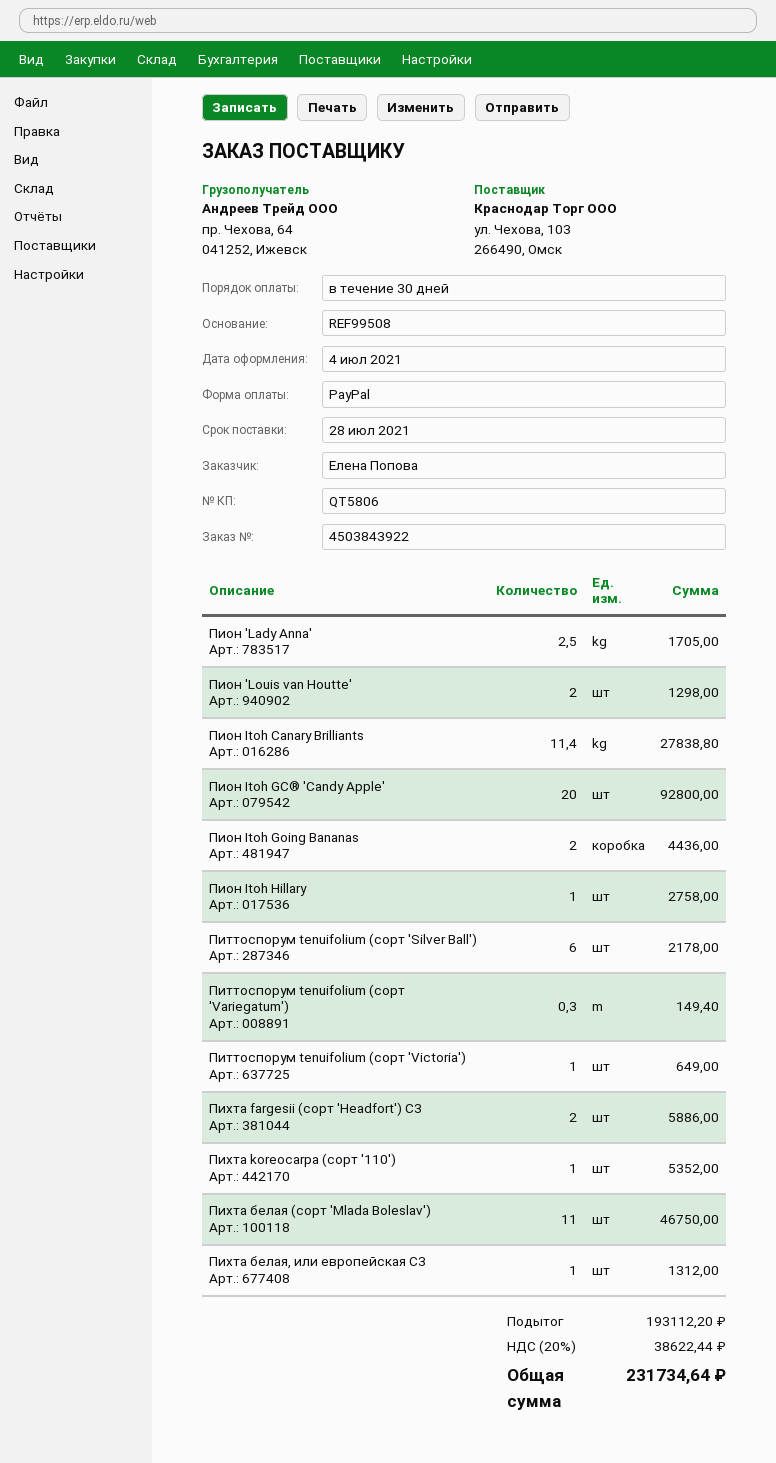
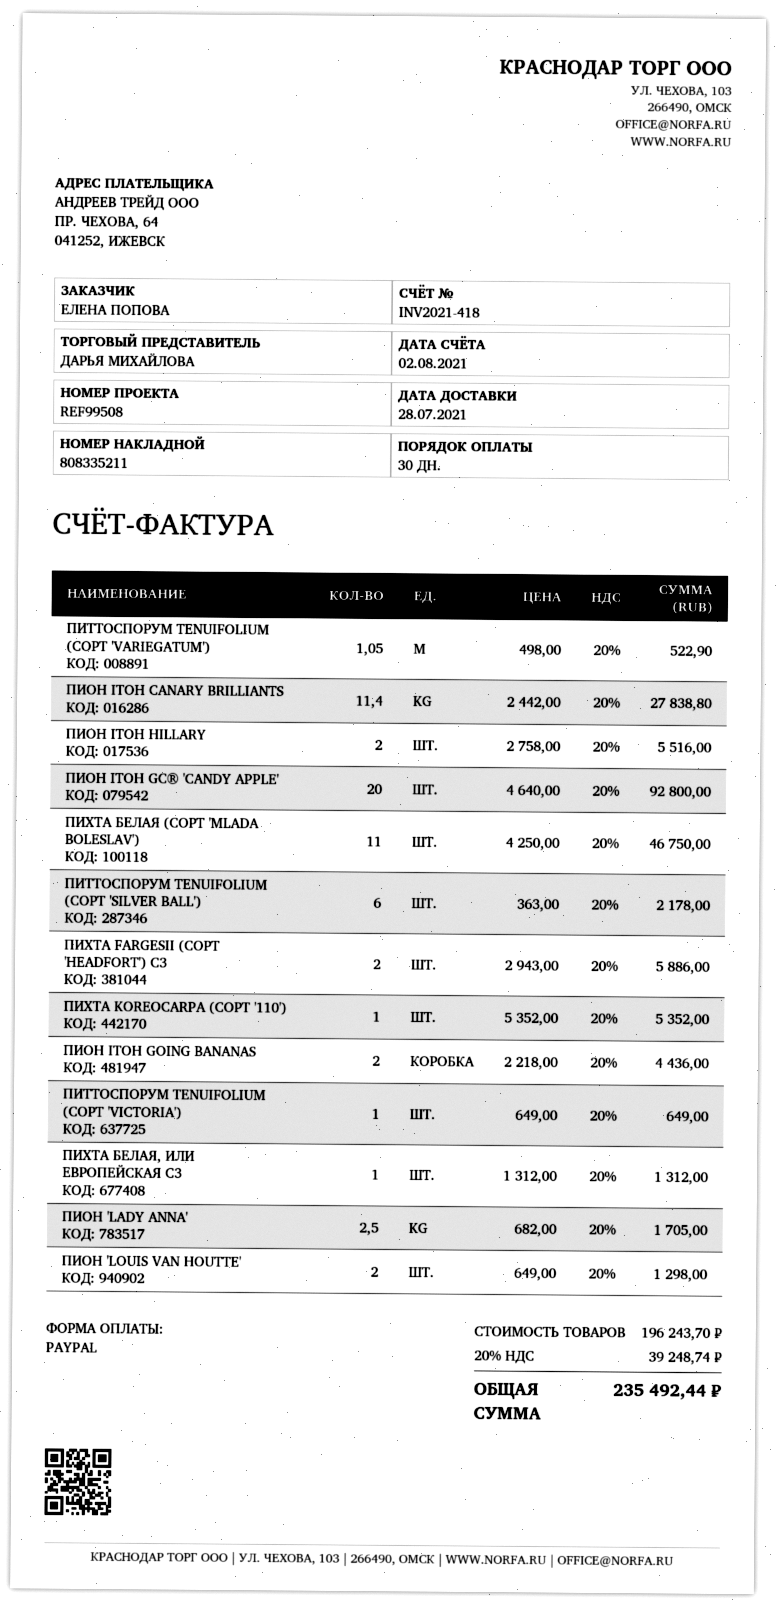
Пион Itoh Hillary: 1 for 2758.00 -> 2 for 5516.00
Питтоспорум tenuifolium (сорт 'Variegatum'): 0.3 for 149.40 -> 1.05 for 522.90
subtotal: 193112.20 -> 196243.70
tax: 20% = 38622.44 -> 20% = 39248.74
total: 231734.64 -> 235492.44

